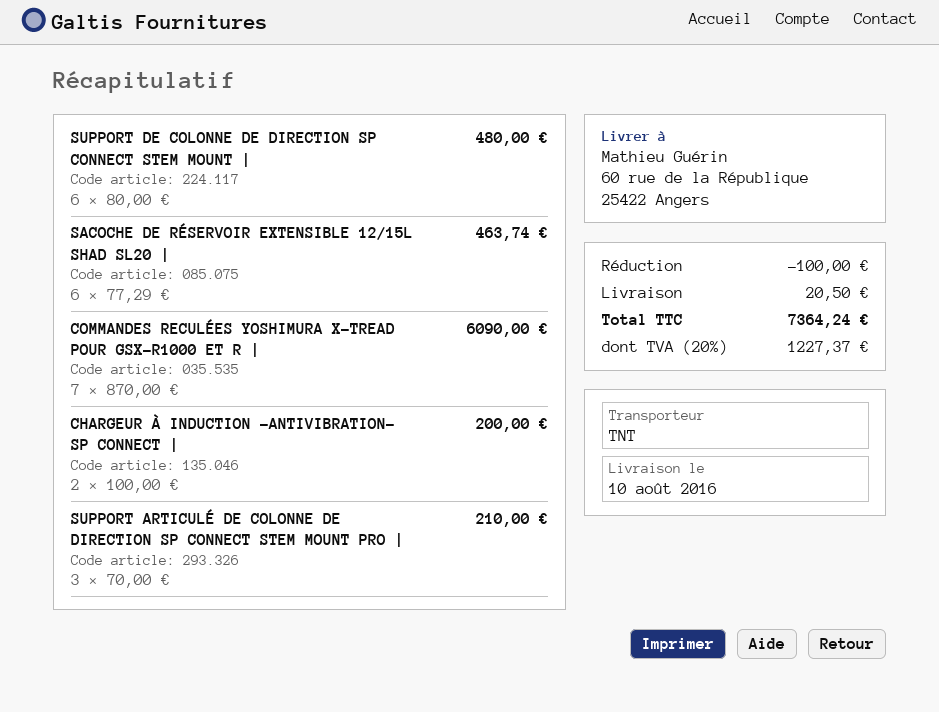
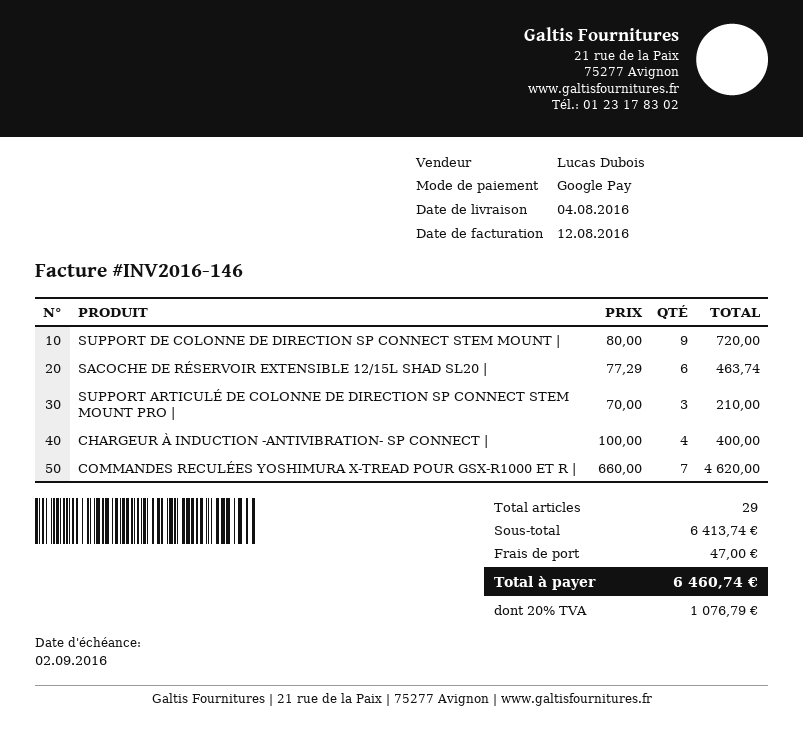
delivery date: 2016-08-10 -> 2016-08-04
SUPPORT DE COLONNE DE DIRECTION SP CONNECT STEM MOUNT |: 6 x 80.00 = 480.00 -> 9 x 80.00 = 720.00
COMMANDES RECULÉES YOSHIMURA X-TREAD POUR GSX-R1000 ET R |: 7 x 870.00 = 6090.00 -> 7 x 660.00 = 4620.00
CHARGEUR À INDUCTION -ANTIVIBRATION- SP CONNECT |: 2 x 100.00 = 200.00 -> 4 x 100.00 = 400.00
discount: 100.00 -> none
shipping: 20.50 -> 47.00
tax: 20% = 1227.37 -> 20% = 1076.79
total: 7364.24 -> 6460.74

